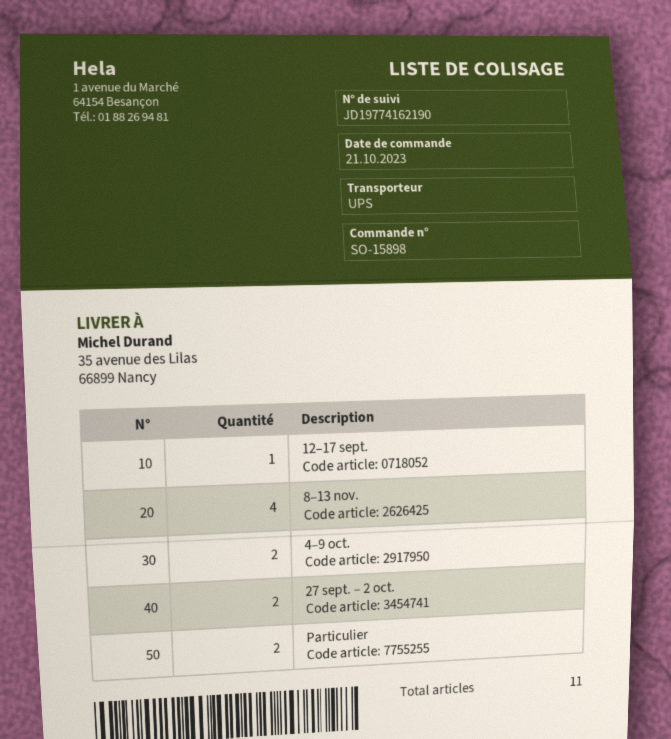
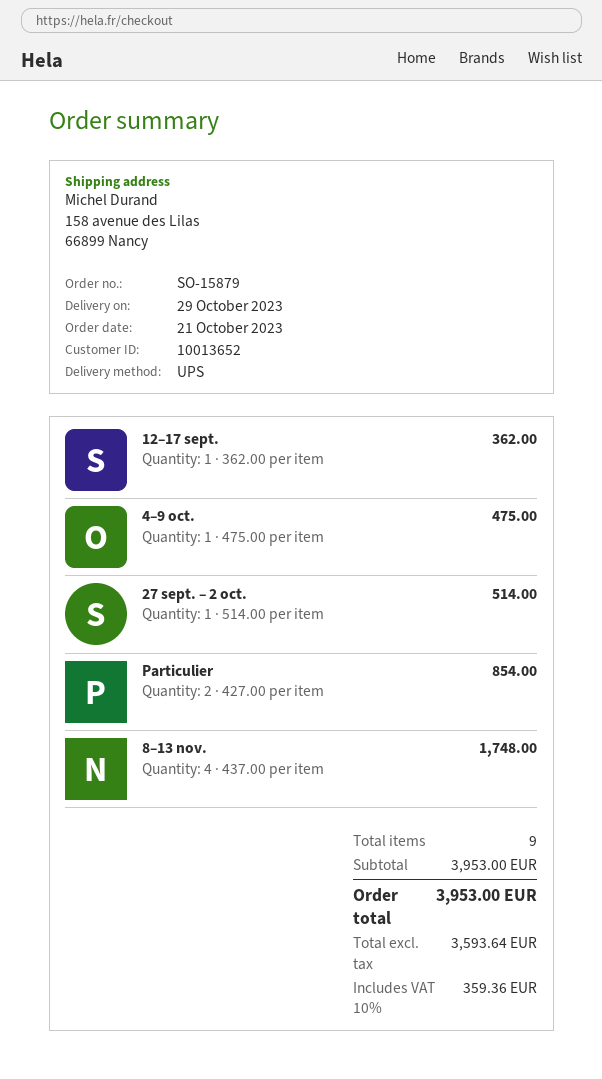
order number: SO-15898 -> SO-15879
ship to: 35 avenue des Lilas, 66899 Nancy -> 158 avenue des Lilas, 66899 Nancy
4–9 oct.: 2 -> 1
27 sept. – 2 oct.: 2 -> 1
total quantity: 11 -> 9

